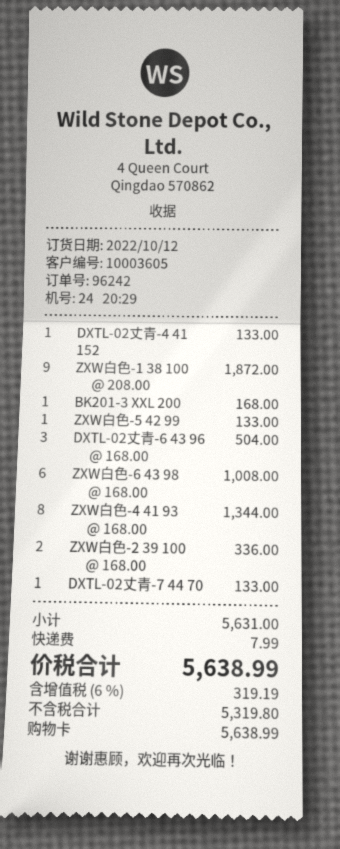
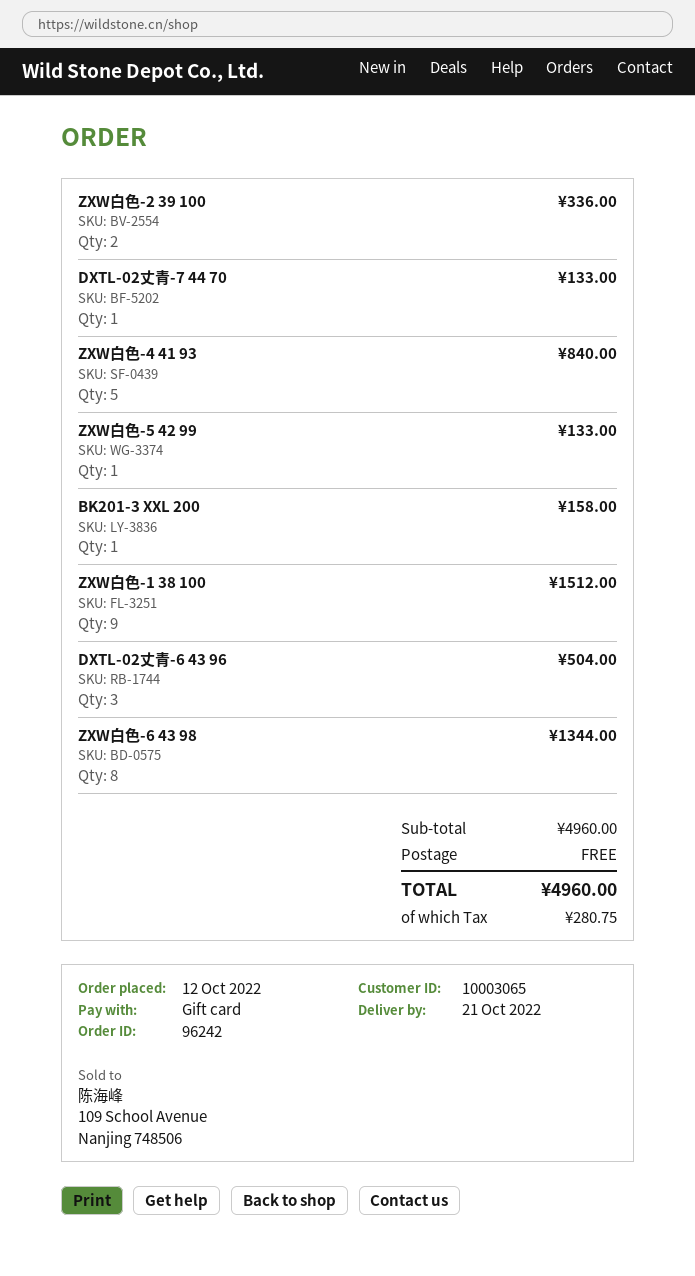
customer number: 10003605 -> 10003065
DXTL-02丈青-4 41 152: 1 for 133.00 -> none
ZXW白色-1 38 100: 9 for 1872.00 -> 9 for 1512.00
BK201-3 XXL 200: 1 for 168.00 -> 1 for 158.00
ZXW白色-6 43 98: 6 for 1008.00 -> 8 for 1344.00
ZXW白色-4 41 93: 8 for 1344.00 -> 5 for 840.00
subtotal: 5631.00 -> 4960.00
shipping: 7.99 -> 0.00
tax: 319.19 -> 280.75
total: 5638.99 -> 4960.00

